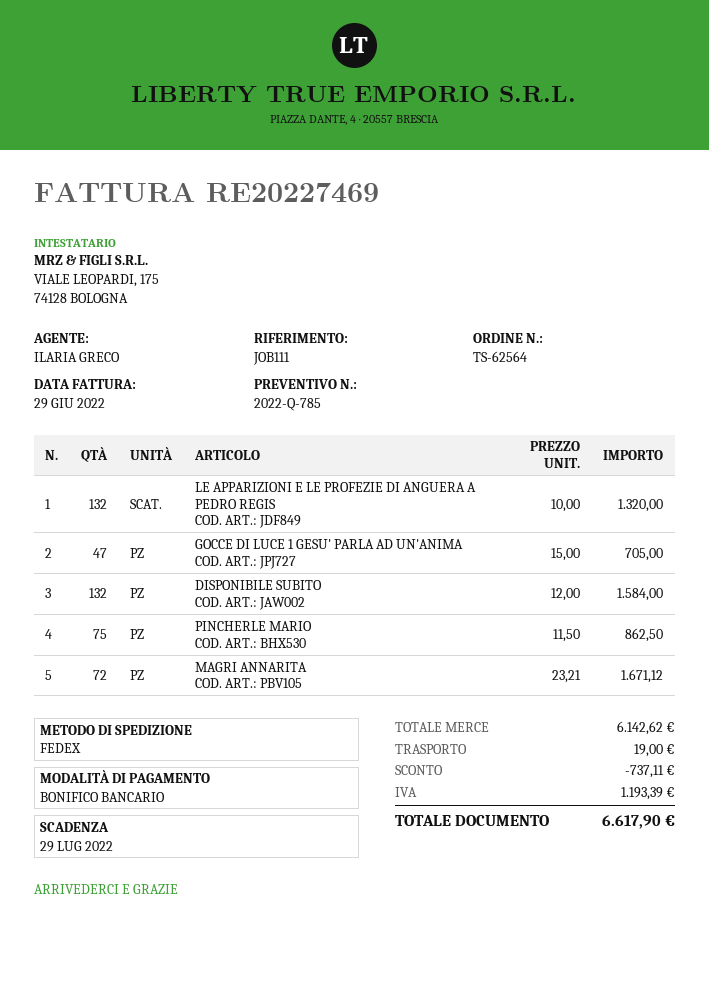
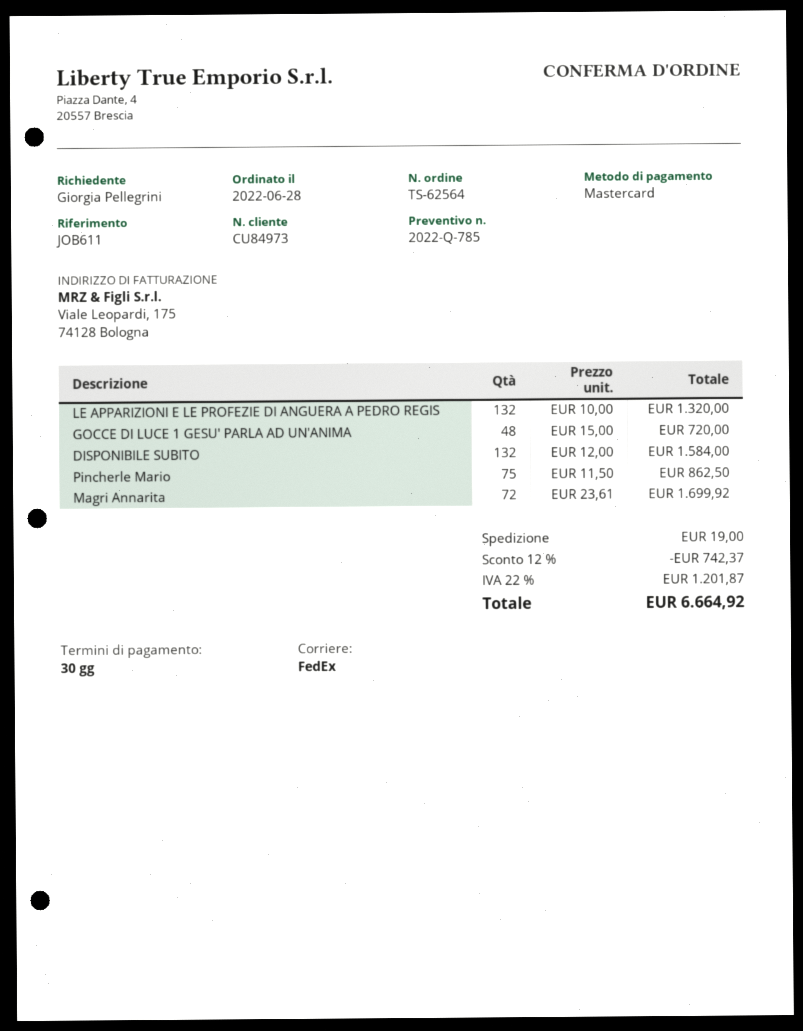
reference: JOB111 -> JOB611
payment method: bank transfer -> Mastercard
GOCCE DI LUCE 1 GESU' PARLA AD UN'ANIMA: 47 x 15.00 = 705.00 -> 48 x 15.00 = 720.00
MAGRI ANNARITA: 72 x 23.21 = 1671.12 -> 72 x 23.61 = 1699.92
discount: 737.11 -> 742.37
tax: 1193.39 -> 1201.87
total: 6617.90 -> 6664.92

